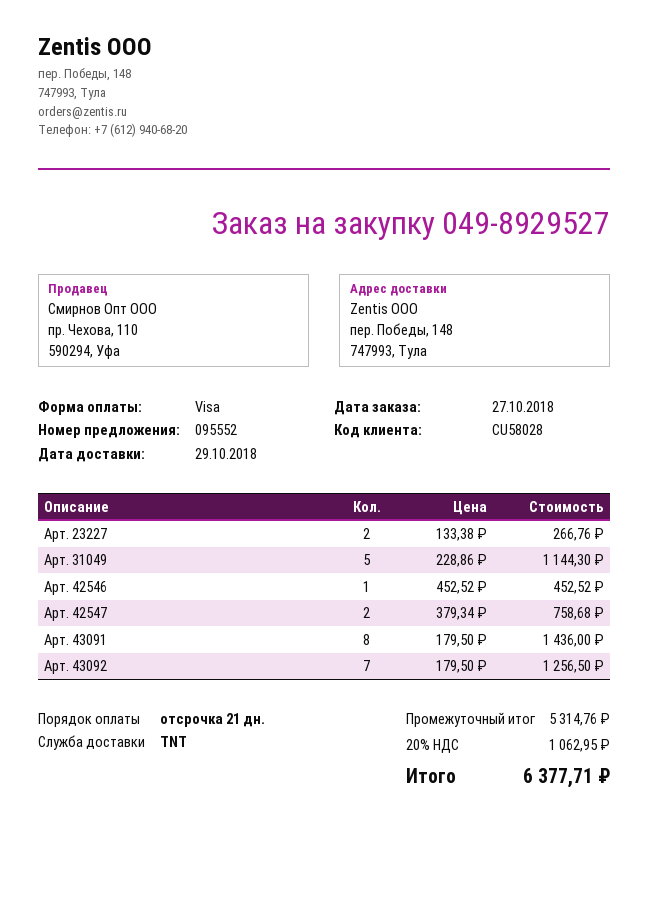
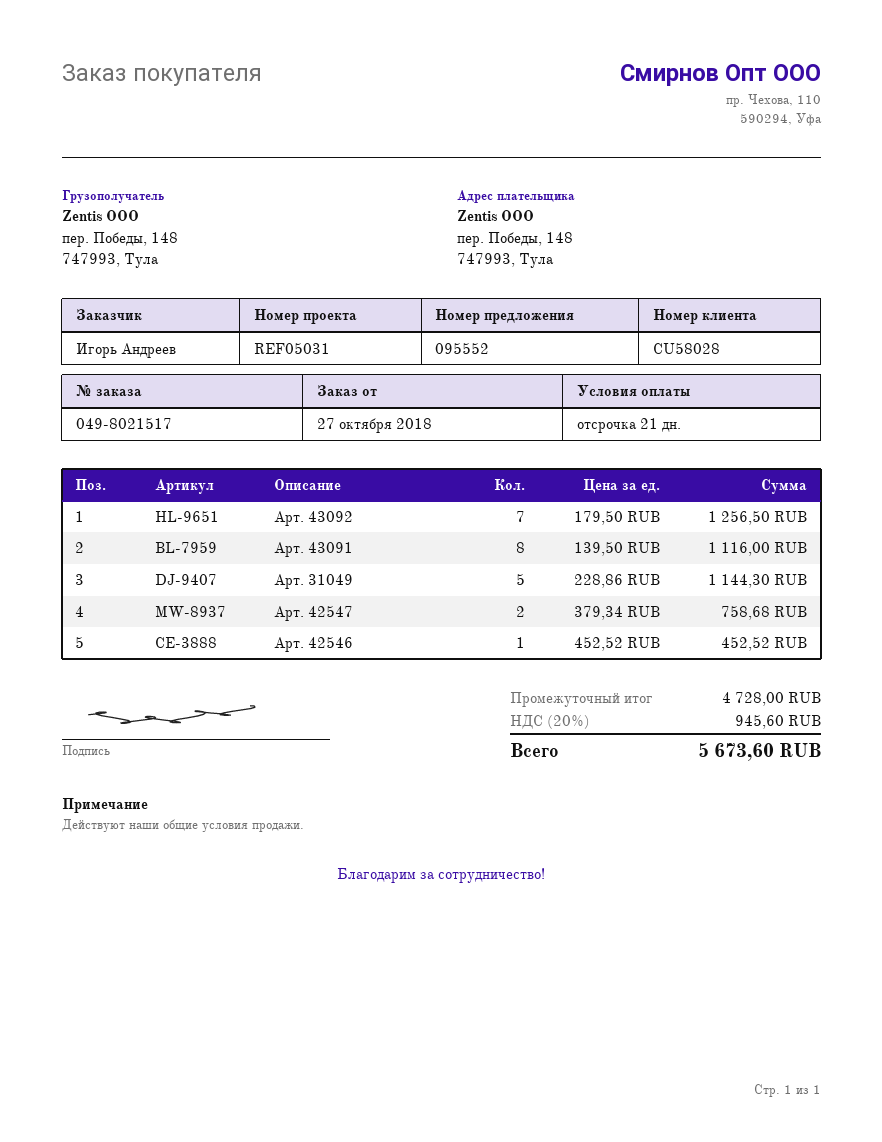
order number: 049-8929527 -> 049-8021517
Арт. 23227: 2 x 133.38 = 266.76 -> none
Арт. 43091: 8 x 179.50 = 1436.00 -> 8 x 139.50 = 1116.00
subtotal: 5314.76 -> 4728.00
tax: 20% = 1062.95 -> 20% = 945.60
total: 6377.71 -> 5673.60

